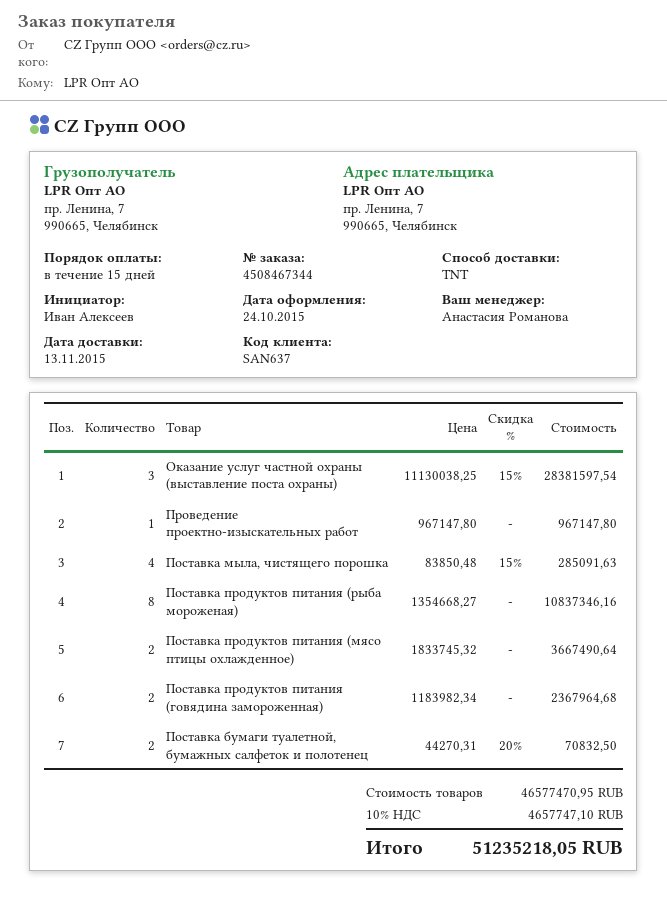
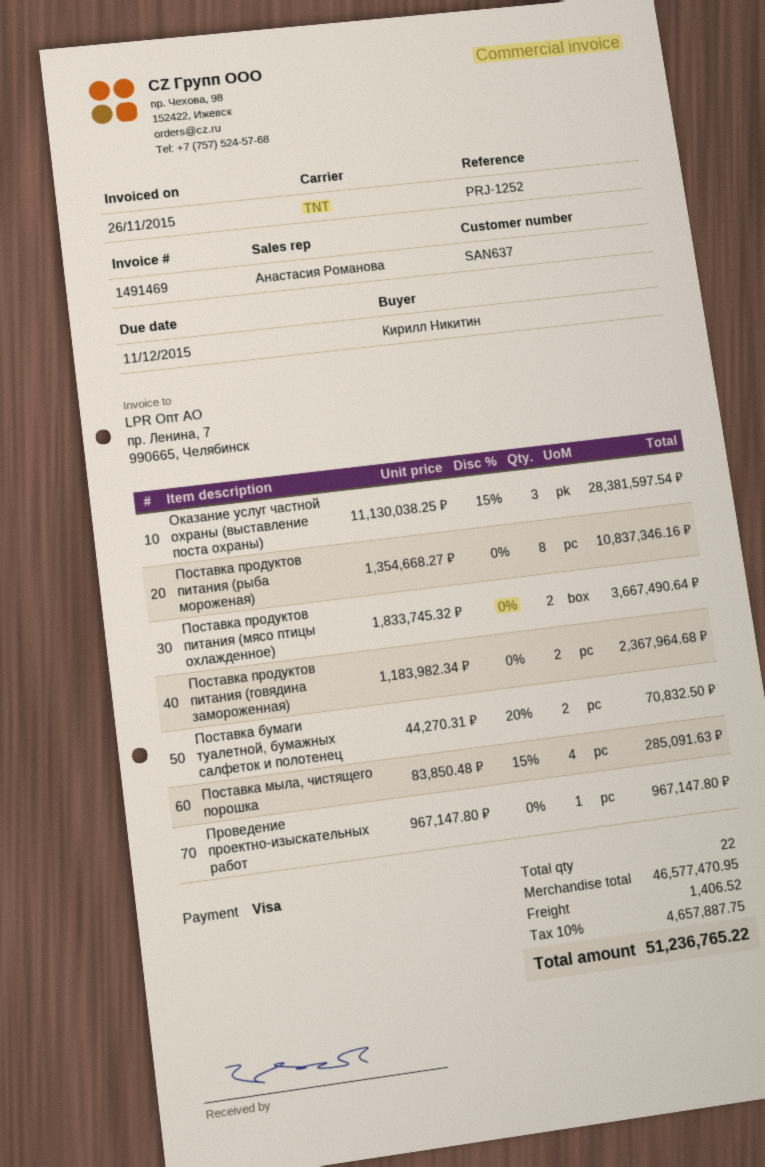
ordered by: Иван Алексеев -> Кирилл Никитин
shipping: none -> 1406.52
tax: 10% = 4657747.10 -> 10% = 4657887.75
total: 51235218.05 -> 51236765.22

